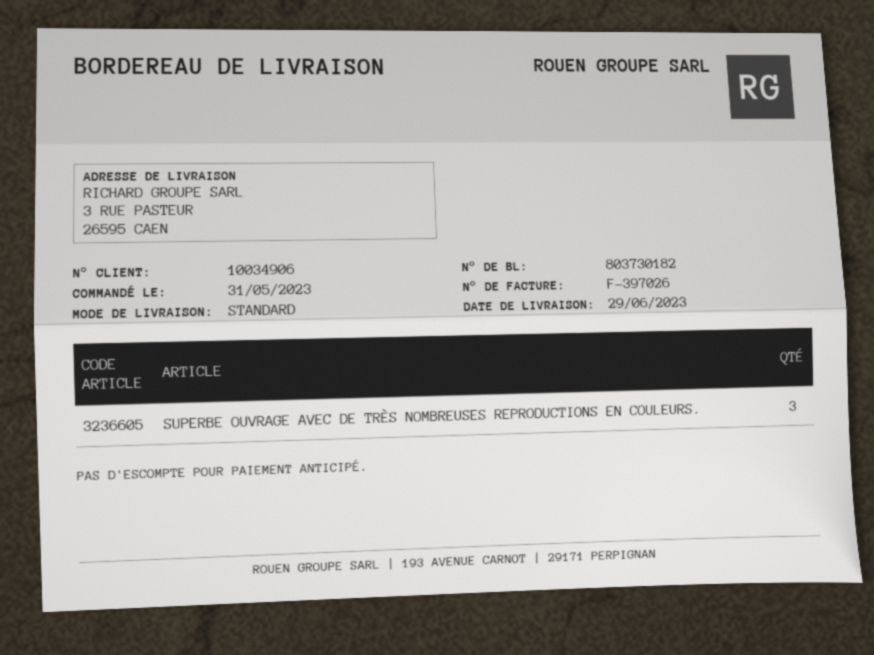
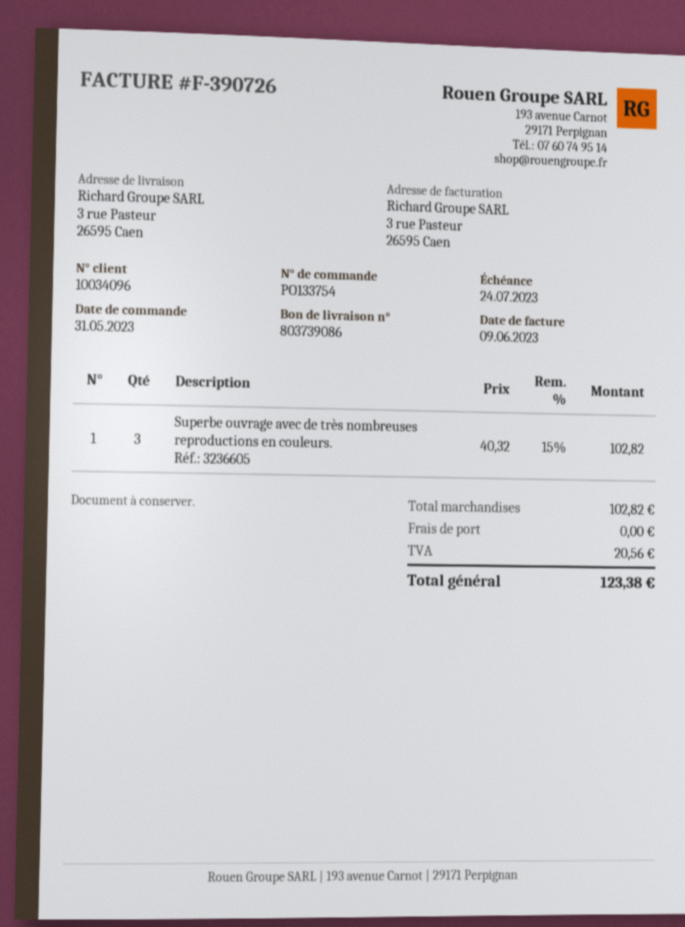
delivery note number: 803730182 -> 803739086
invoice number: F-397026 -> F-390726
customer number: 10034906 -> 10034096

